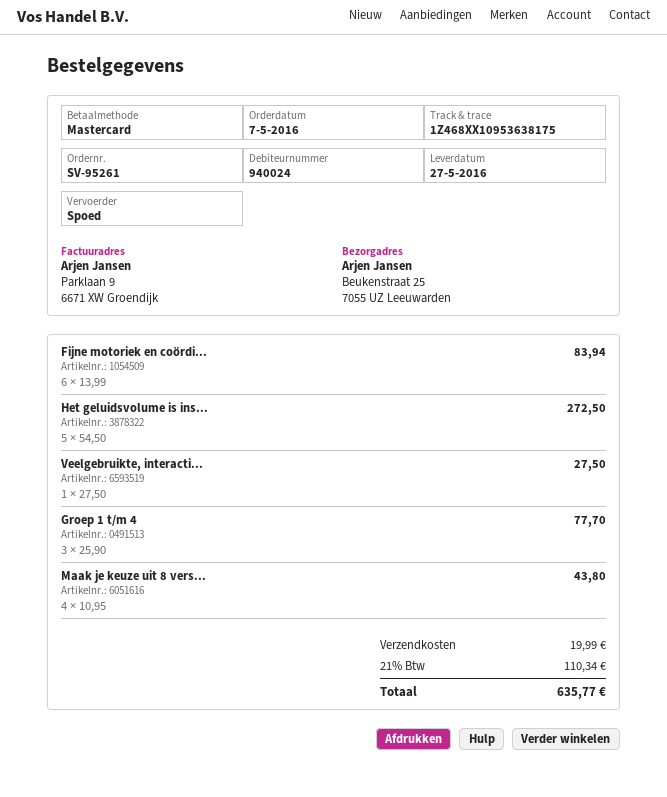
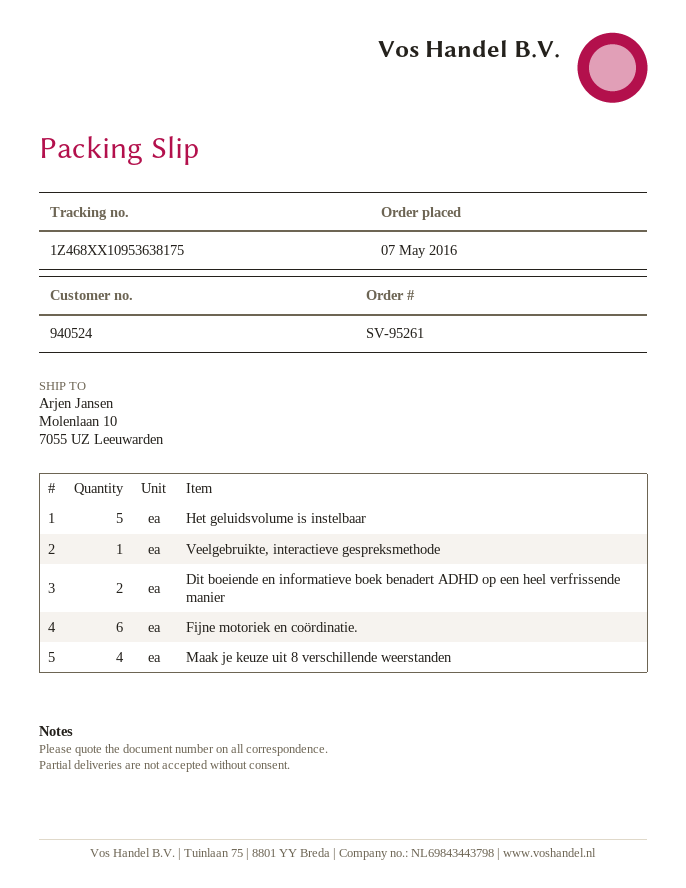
customer number: 940024 -> 940524
ship to: Beukenstraat 25, 7055 UZ Leeuwarden -> Molenlaan 10, 7055 UZ Leeuwarden
Groep 1 t/m 4: 3 -> none
Dit boeiende en informatieve boek benadert ADHD op een heel verfrissende manier: none -> 2

